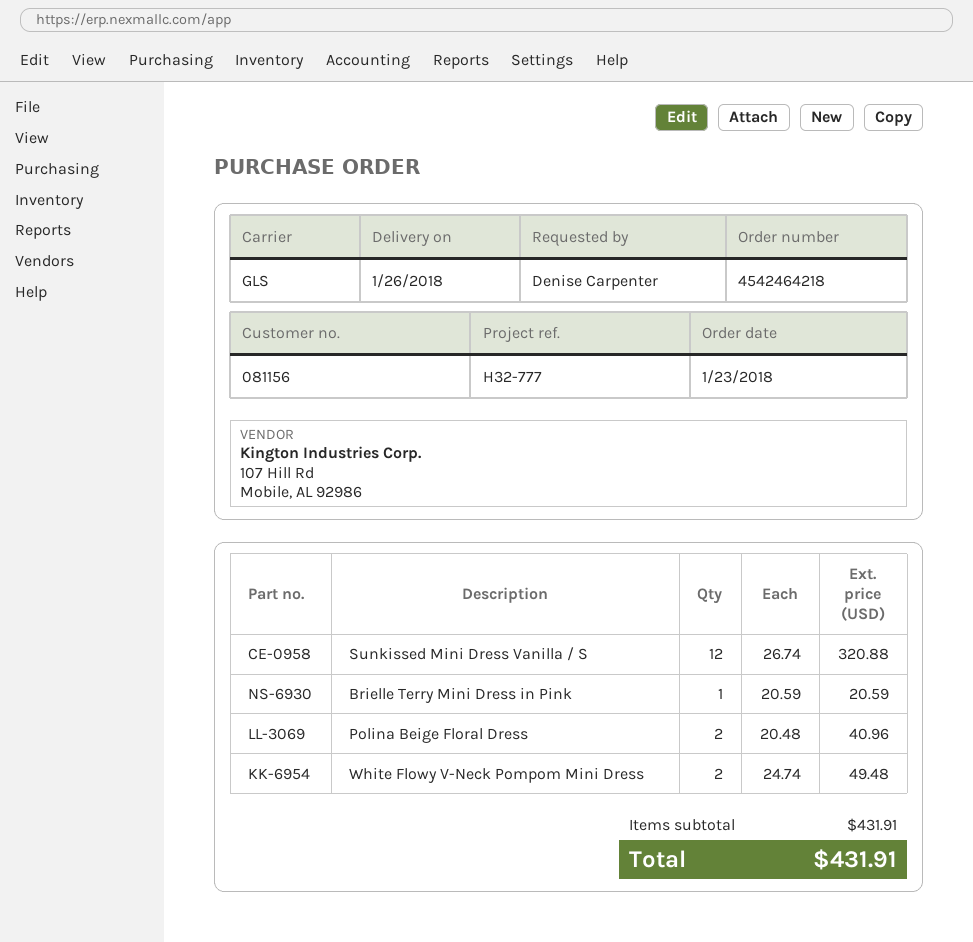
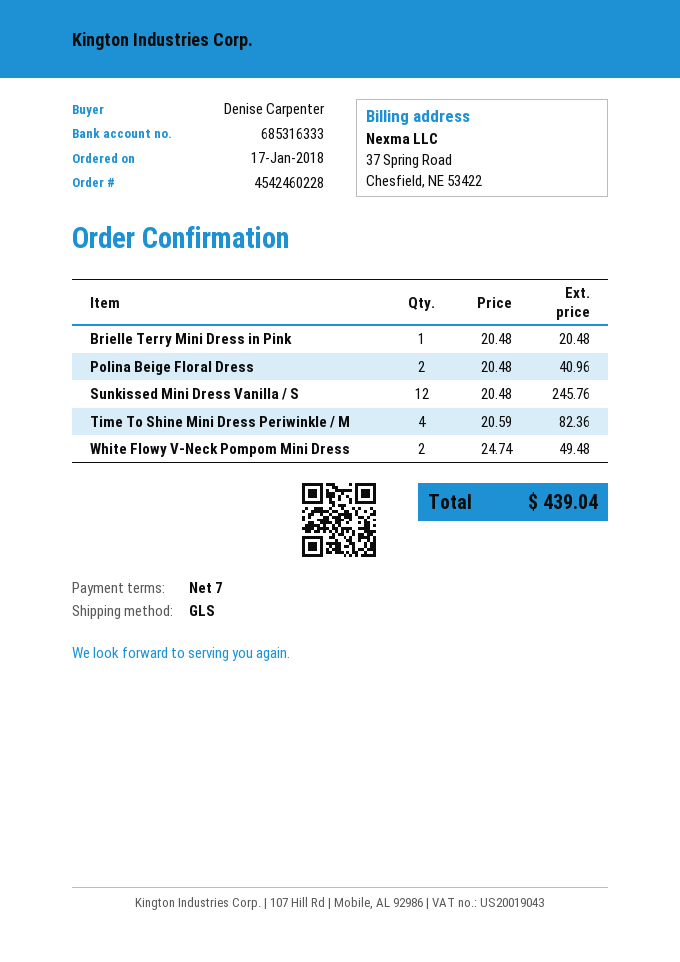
order number: 4542464218 -> 4542460228
order date: 2018-01-23 -> 2018-01-17
Sunkissed Mini Dress Vanilla / S: 12 x 26.74 = 320.88 -> 12 x 20.48 = 245.76
Brielle Terry Mini Dress in Pink: 1 x 20.59 = 20.59 -> 1 x 20.48 = 20.48
Time To Shine Mini Dress Periwinkle / M: none -> 4 x 20.59 = 82.36
total: 431.91 -> 439.04

